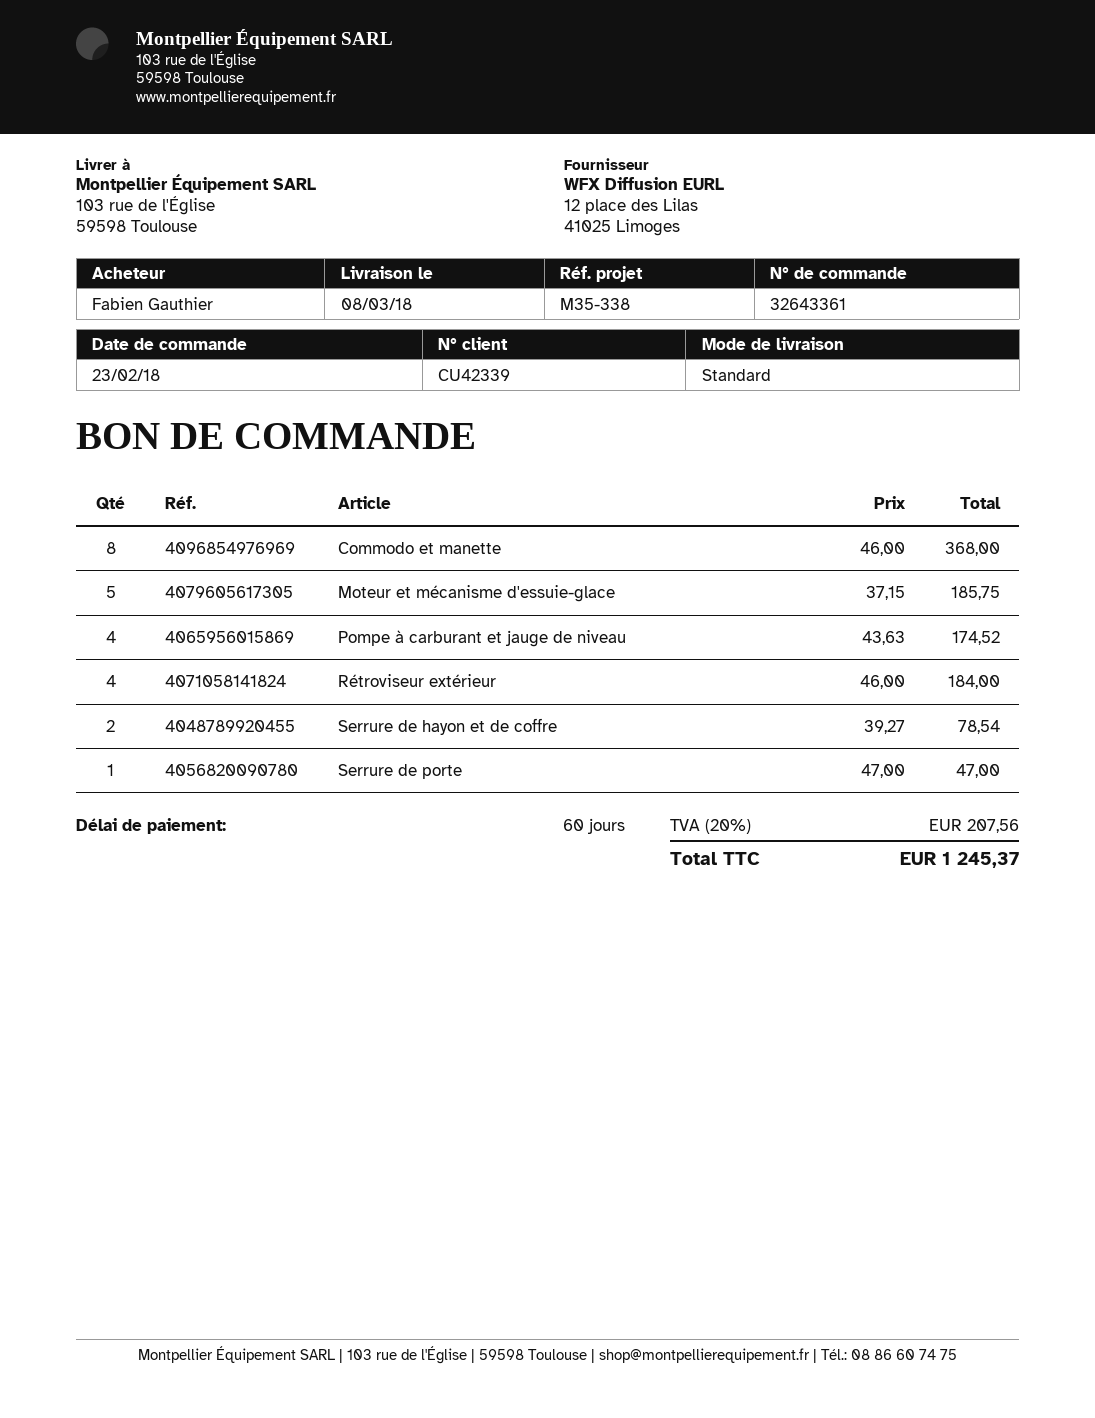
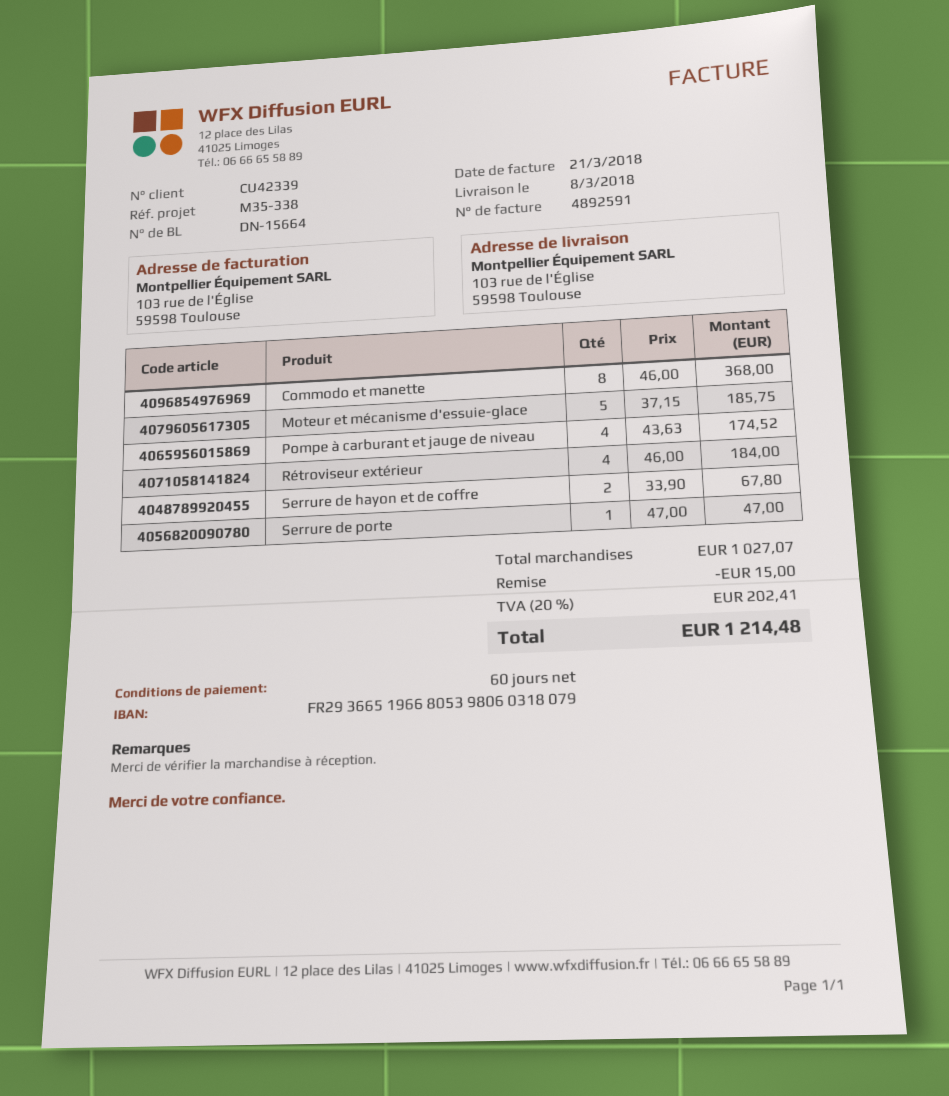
Serrure de hayon et de coffre: 2 x 39.27 = 78.54 -> 2 x 33.90 = 67.80
discount: none -> 15.00
tax: 20% = 207.56 -> 20% = 202.41
total: 1245.37 -> 1214.48

